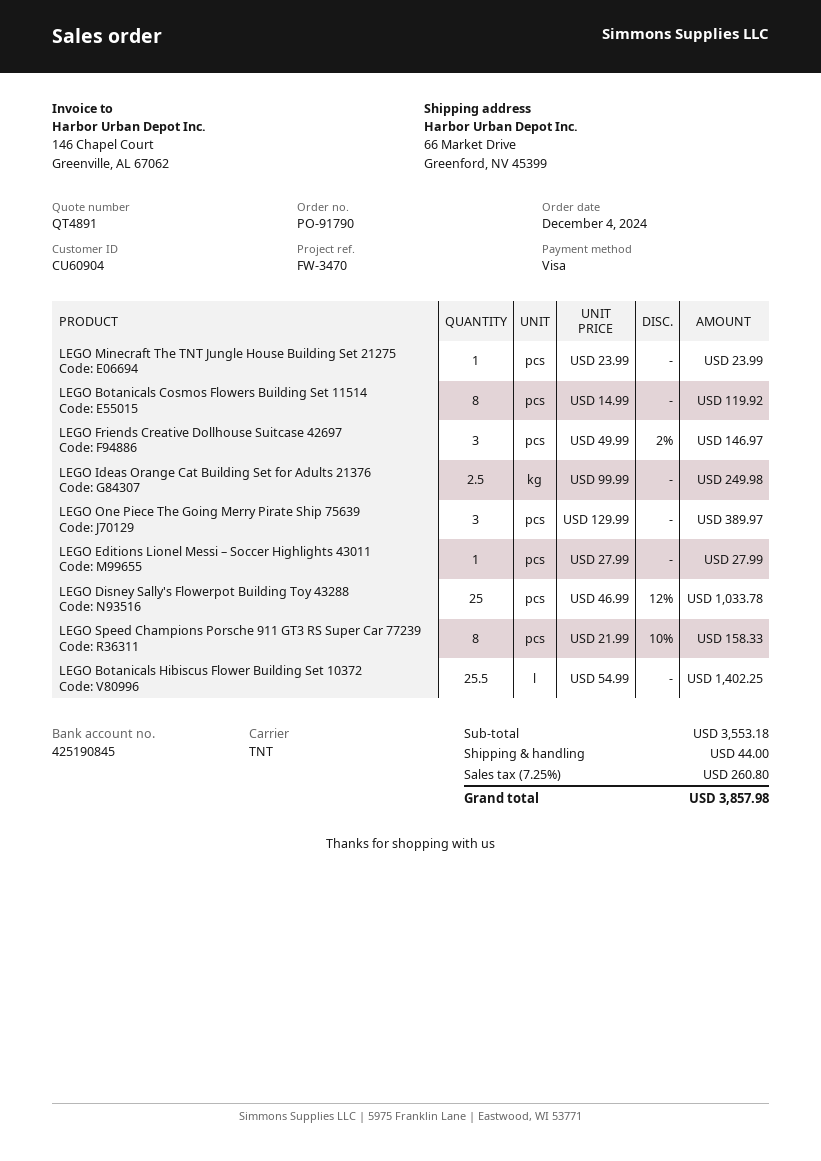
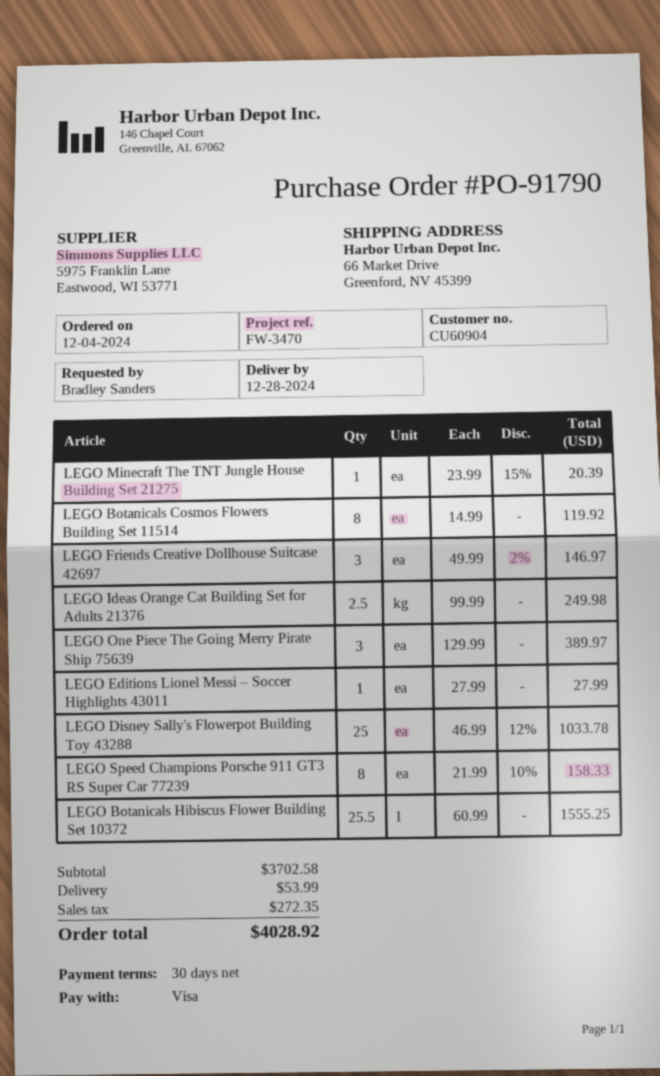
LEGO Minecraft The TNT Jungle House Building Set 21275: 1 x 23.99 = 23.99 -> 1 x 23.99 - 15% = 20.39
LEGO Botanicals Hibiscus Flower Building Set 10372: 25.5 x 54.99 = 1402.25 -> 25.5 x 60.99 = 1555.25
subtotal: 3553.18 -> 3702.58
shipping: 44.00 -> 53.99
tax: 260.80 -> 272.35
total: 3857.98 -> 4028.92

